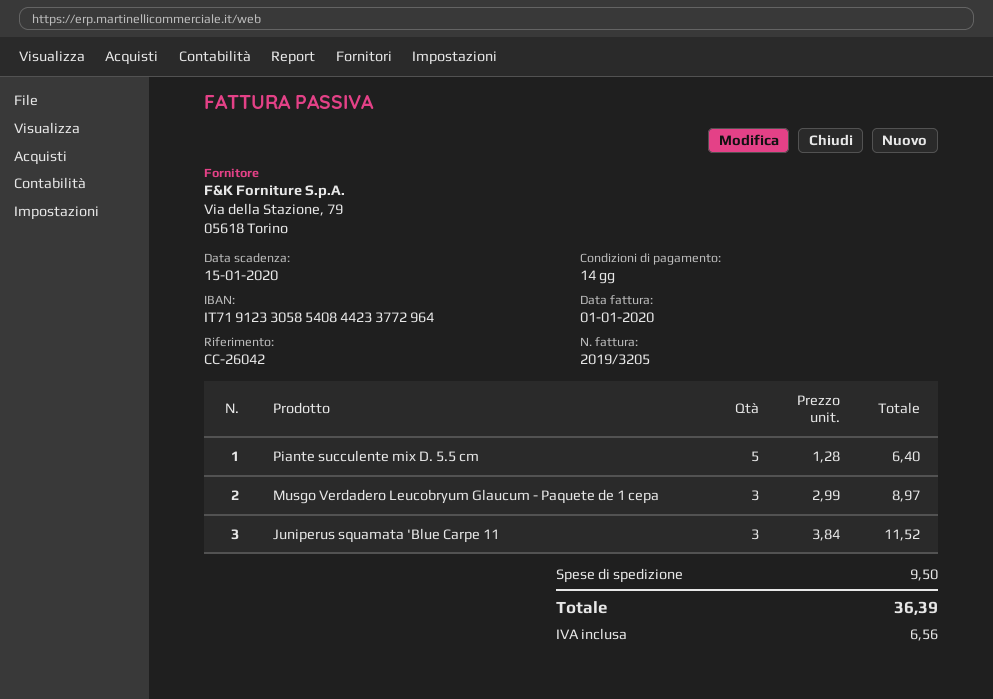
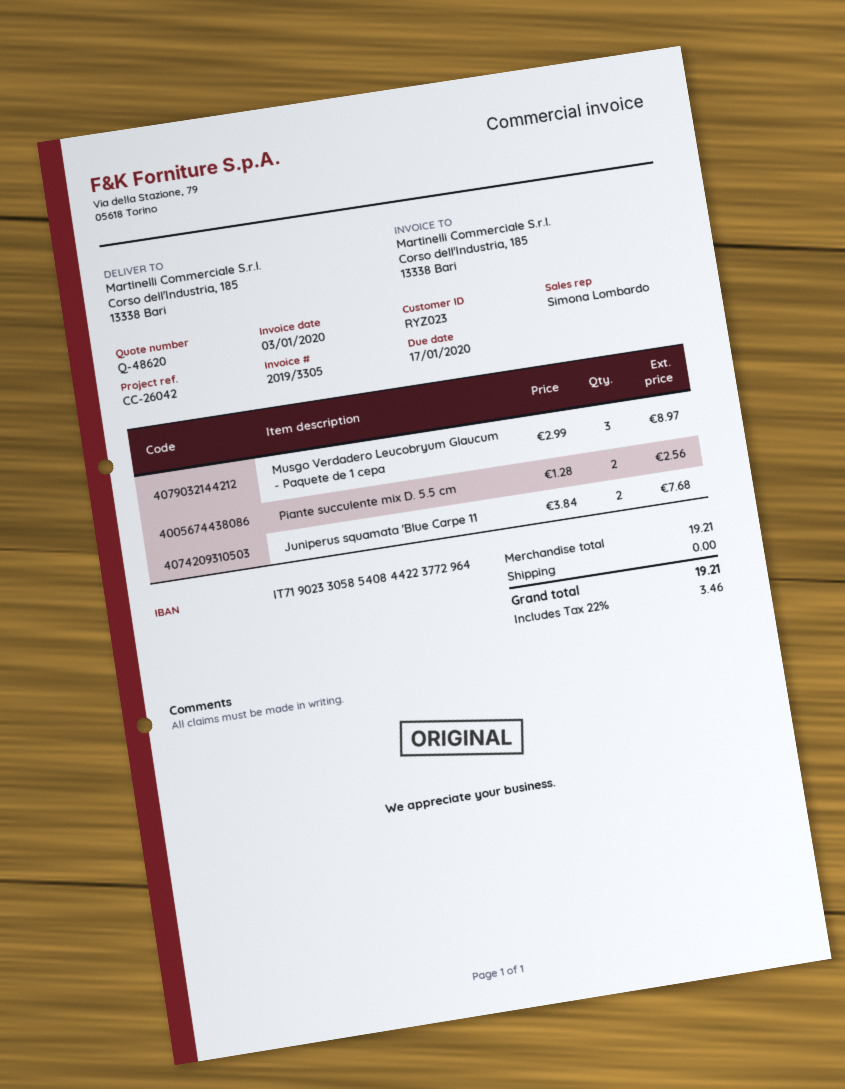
invoice number: 2019/3205 -> 2019/3305
invoice date: 2020-01-01 -> 2020-01-03
due date: 2020-01-15 -> 2020-01-17
bank account: IT7191233058540844233772964 -> IT7190233058540844223772964
Piante succulente mix D. 5.5 cm: 5 x 1.28 = 6.40 -> 2 x 1.28 = 2.56
Juniperus squamata 'Blue Carpe 11: 3 x 3.84 = 11.52 -> 2 x 3.84 = 7.68
shipping: 9.50 -> 0.00
tax: 6.56 -> 3.46
total: 36.39 -> 19.21

